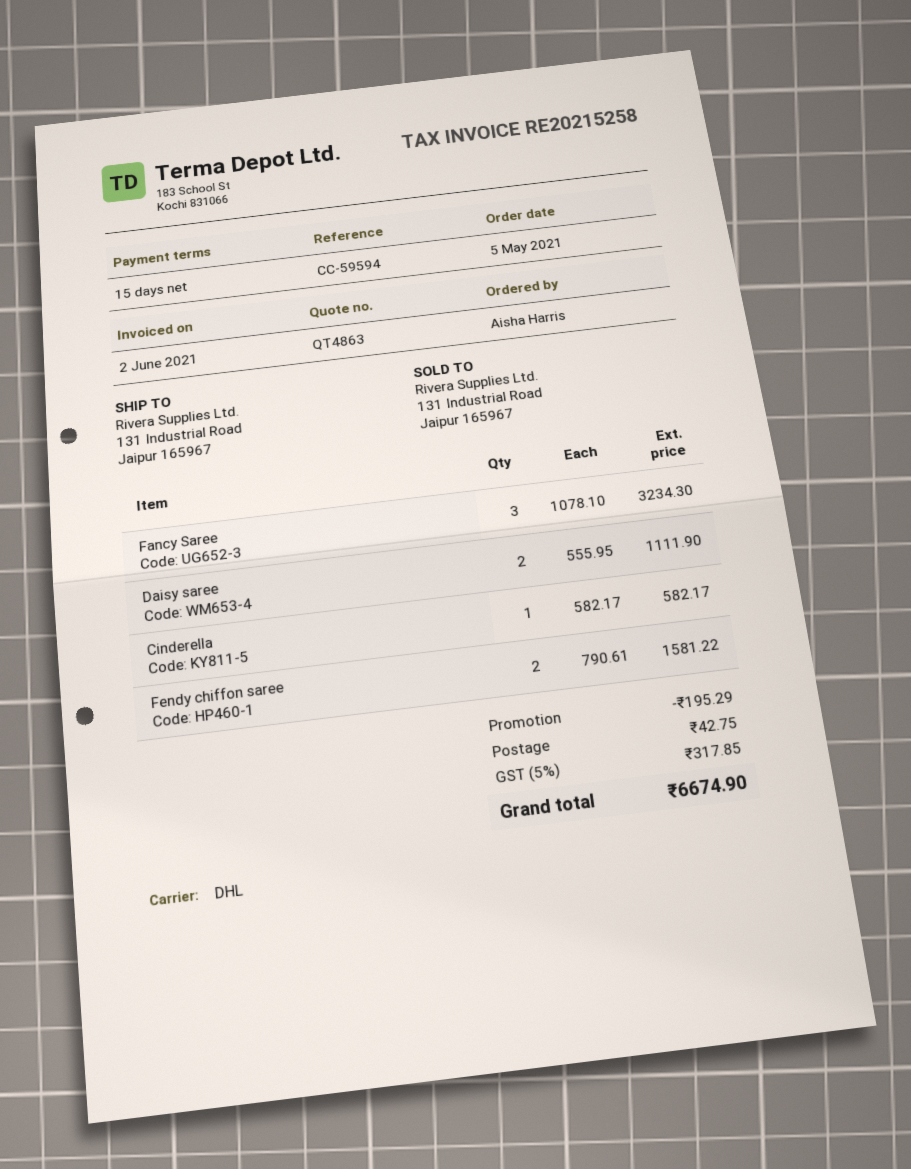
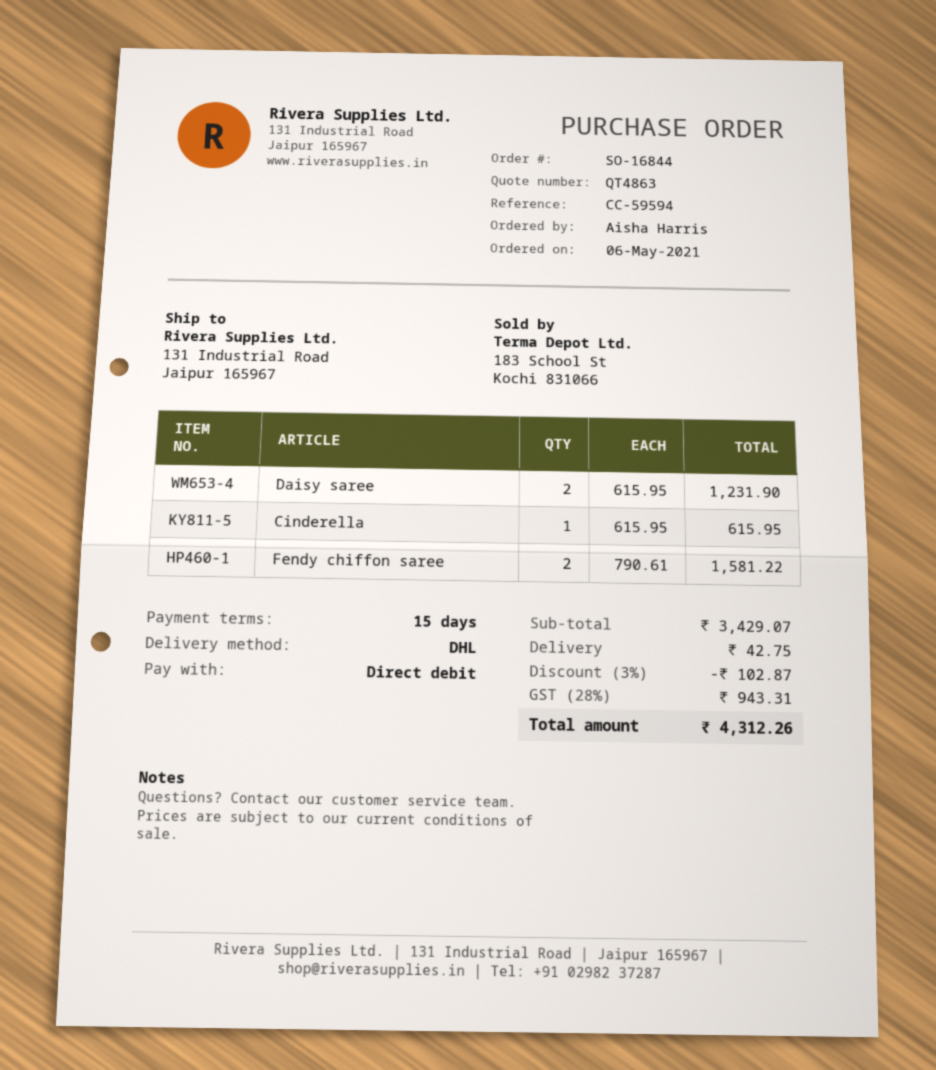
order date: 2021-05-05 -> 2021-05-06
Fancy Saree: 3 x 1078.10 = 3234.30 -> none
Daisy saree: 2 x 555.95 = 1111.90 -> 2 x 615.95 = 1231.90
Cinderella: 1 x 582.17 = 582.17 -> 1 x 615.95 = 615.95
discount: 195.29 -> 102.87
tax: 5% = 317.85 -> 28% = 943.31
total: 6674.90 -> 4312.26

